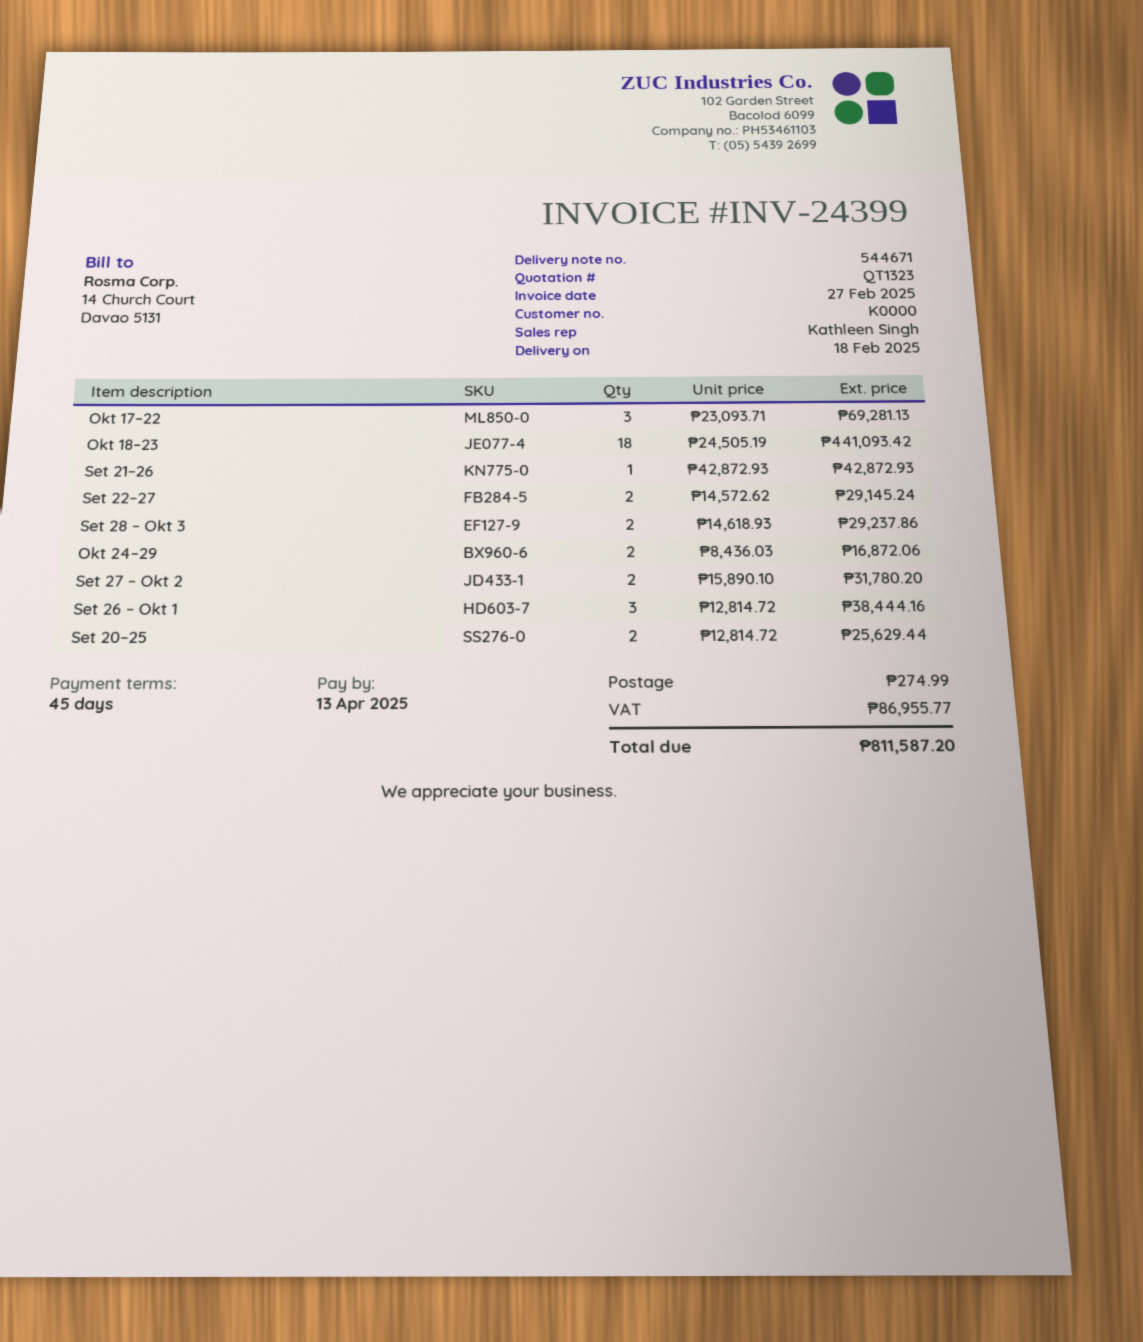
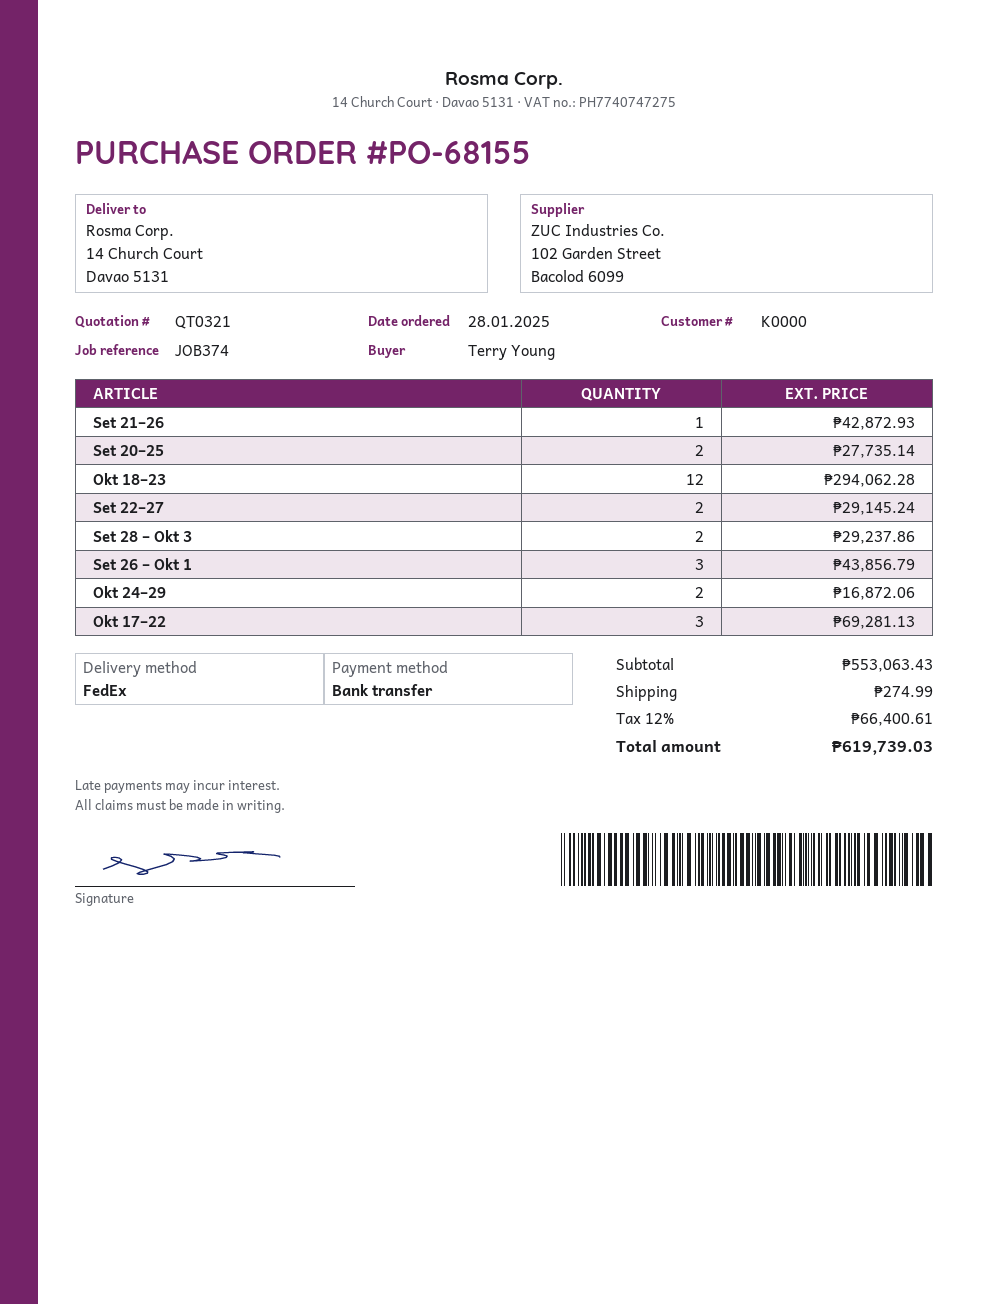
quote number: QT1323 -> QT0321
Okt 18–23: 18 for 441093.42 -> 12 for 294062.28
Set 27 – Okt 2: 2 for 31780.20 -> none
Set 26 – Okt 1: 3 for 38444.16 -> 3 for 43856.79
Set 20–25: 2 for 25629.44 -> 2 for 27735.14
tax: 86955.77 -> 66400.61
total: 811587.20 -> 619739.03

